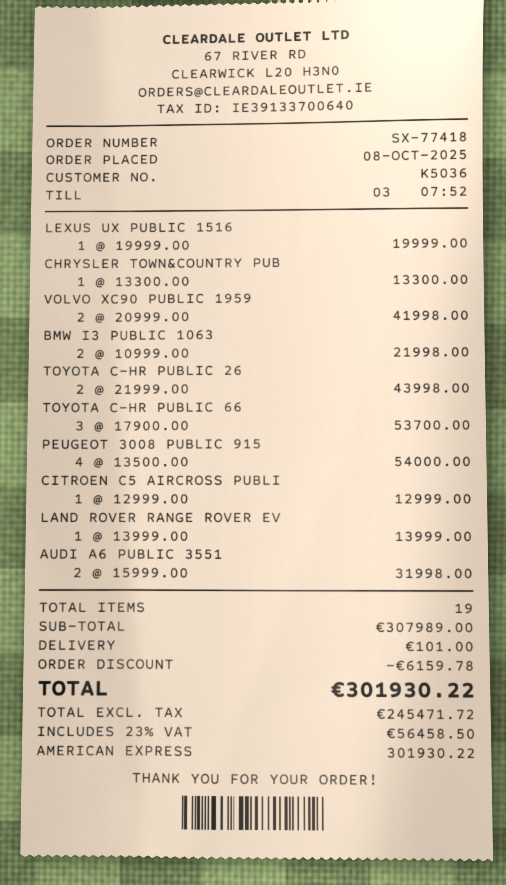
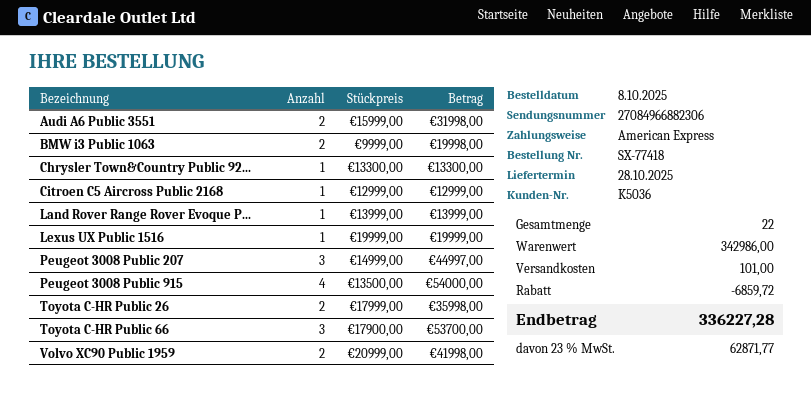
BMW I3 PUBLIC 1063: 2 x 10999.00 = 21998.00 -> 2 x 9999.00 = 19998.00
TOYOTA C-HR PUBLIC 26: 2 x 21999.00 = 43998.00 -> 2 x 17999.00 = 35998.00
Peugeot 3008 Public 207: none -> 3 x 14999.00 = 44997.00
total quantity: 19 -> 22
subtotal: 307989.00 -> 342986.00
discount: 6159.78 -> 6859.72
tax: 23% = 56458.50 -> 23% = 62871.77
total: 301930.22 -> 336227.28

